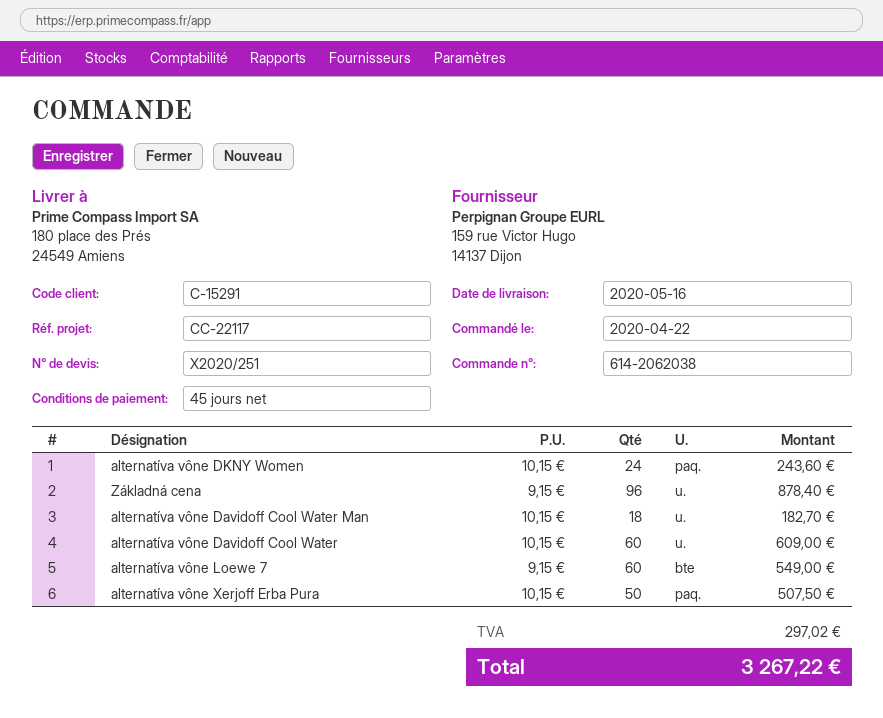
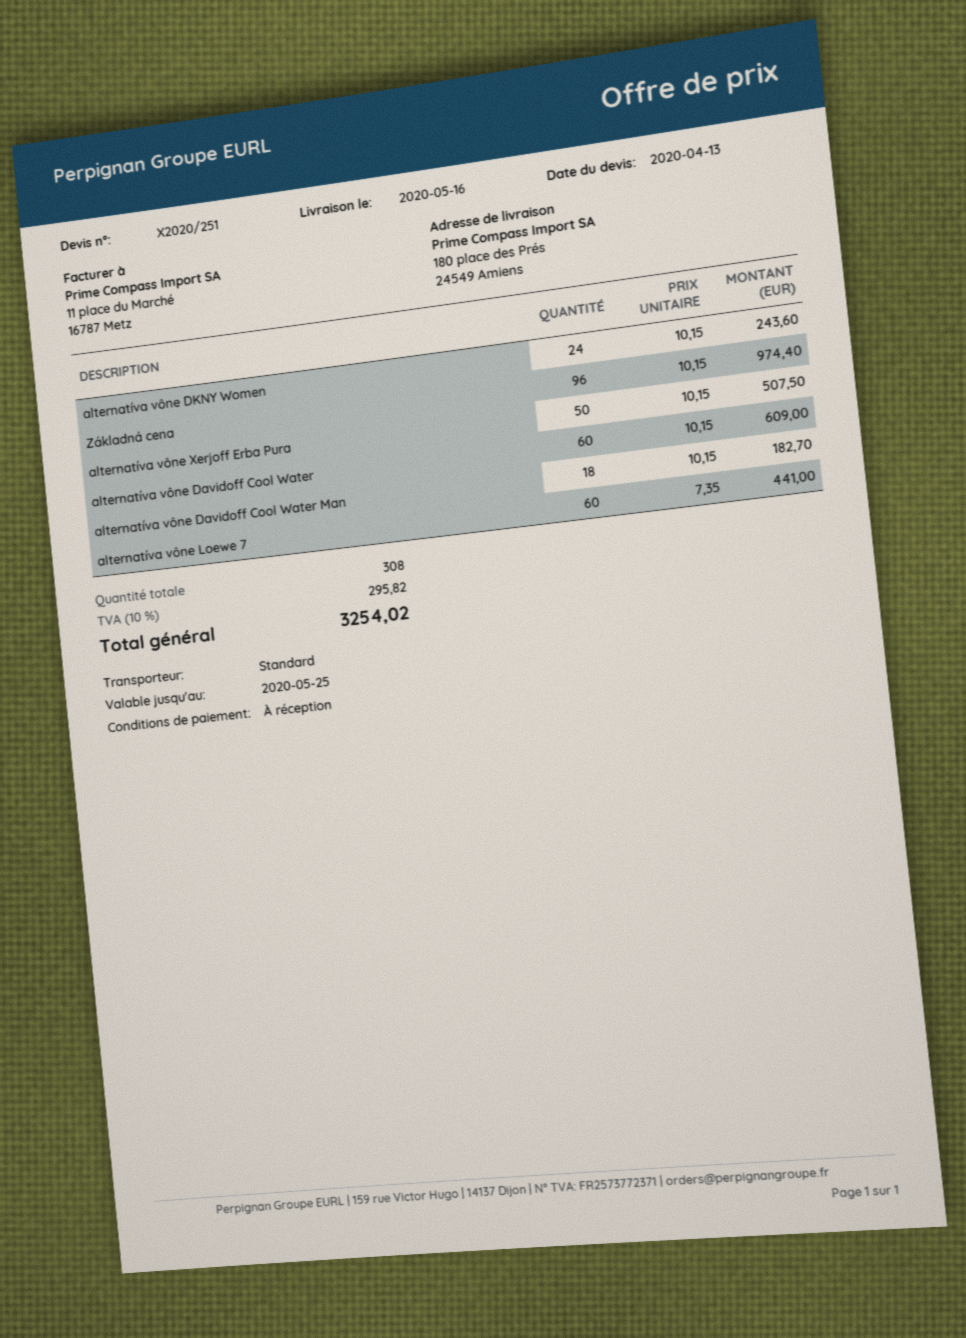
payment terms: 45 days -> on receipt
Základná cena: 96 x 9.15 = 878.40 -> 96 x 10.15 = 974.40
alternatíva vône Loewe 7: 60 x 9.15 = 549.00 -> 60 x 7.35 = 441.00
tax: 297.02 -> 295.82
total: 3267.22 -> 3254.02

